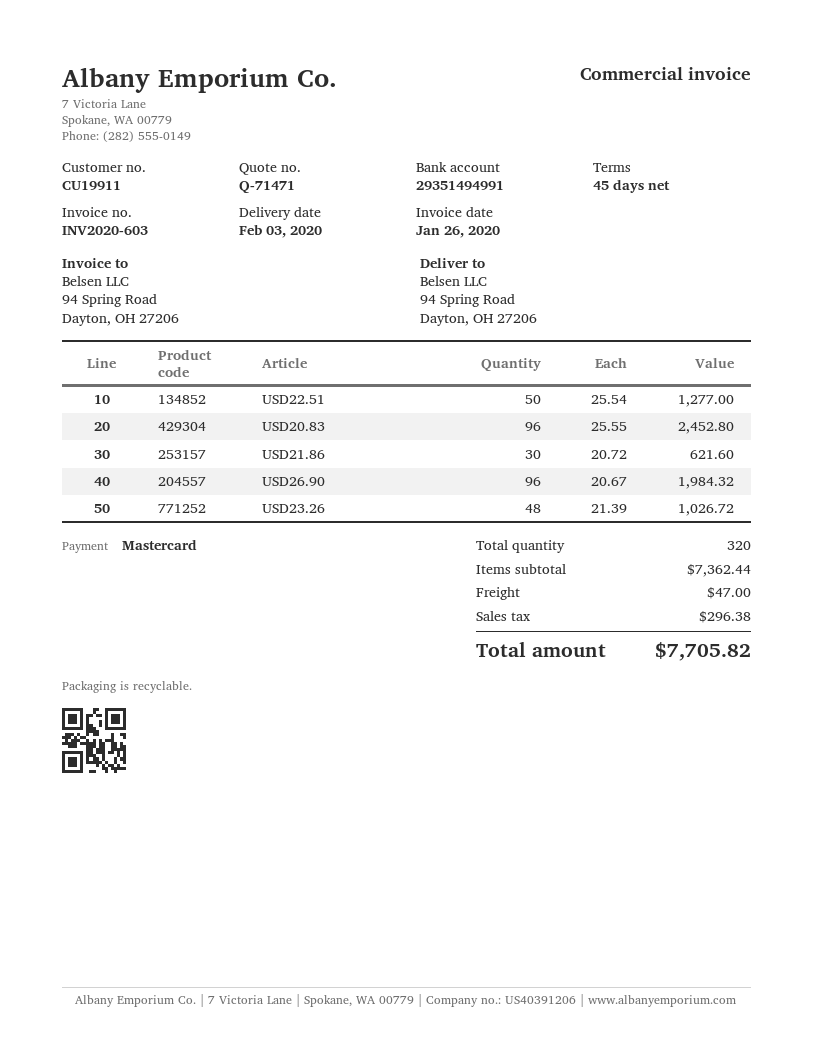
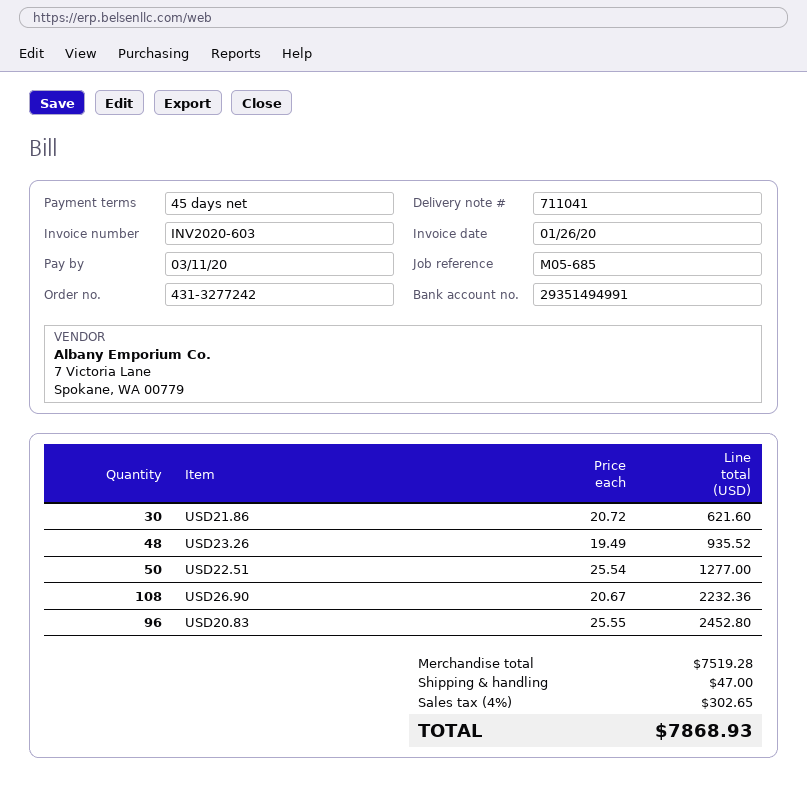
USD26.90: 96 x 20.67 = 1984.32 -> 108 x 20.67 = 2232.36
USD23.26: 48 x 21.39 = 1026.72 -> 48 x 19.49 = 935.52
subtotal: 7362.44 -> 7519.28
tax: 296.38 -> 302.65
total: 7705.82 -> 7868.93

